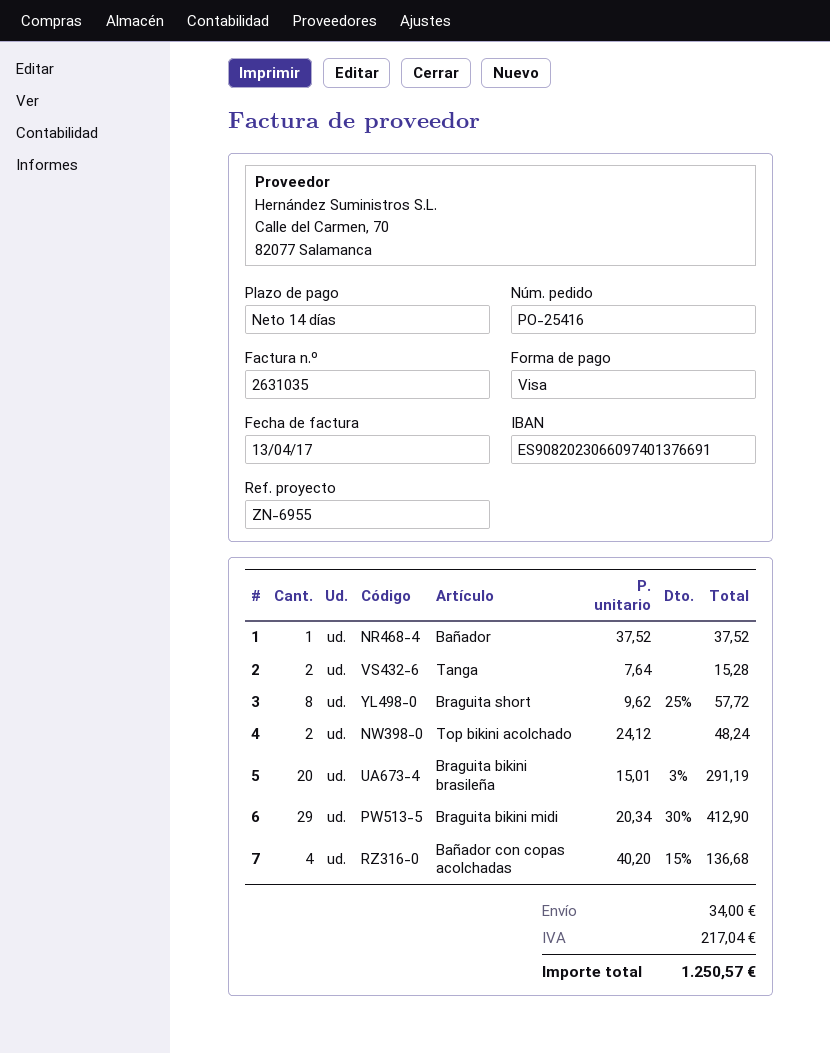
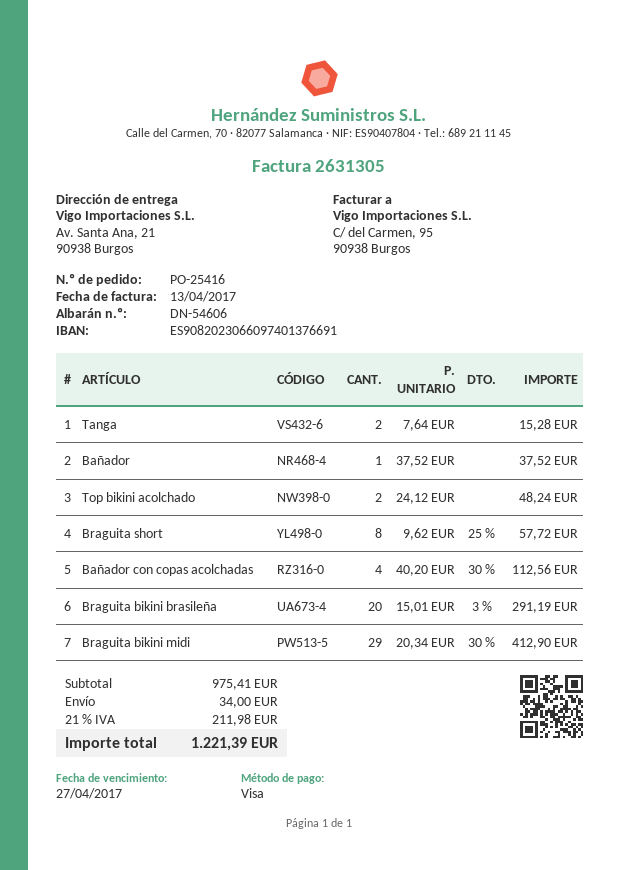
invoice number: 2631035 -> 2631305
Bañador con copas acolchadas: 4 x 40.20 - 15% = 136.68 -> 4 x 40.20 - 30% = 112.56
tax: 217.04 -> 211.98
total: 1250.57 -> 1221.39

